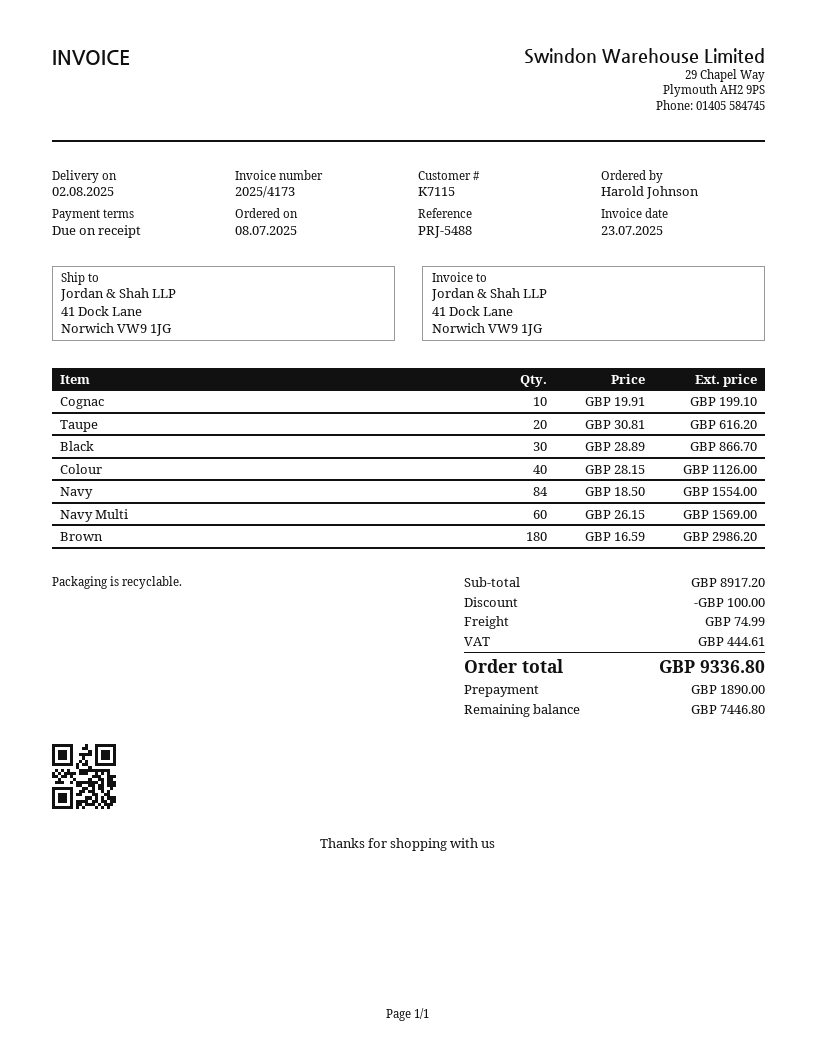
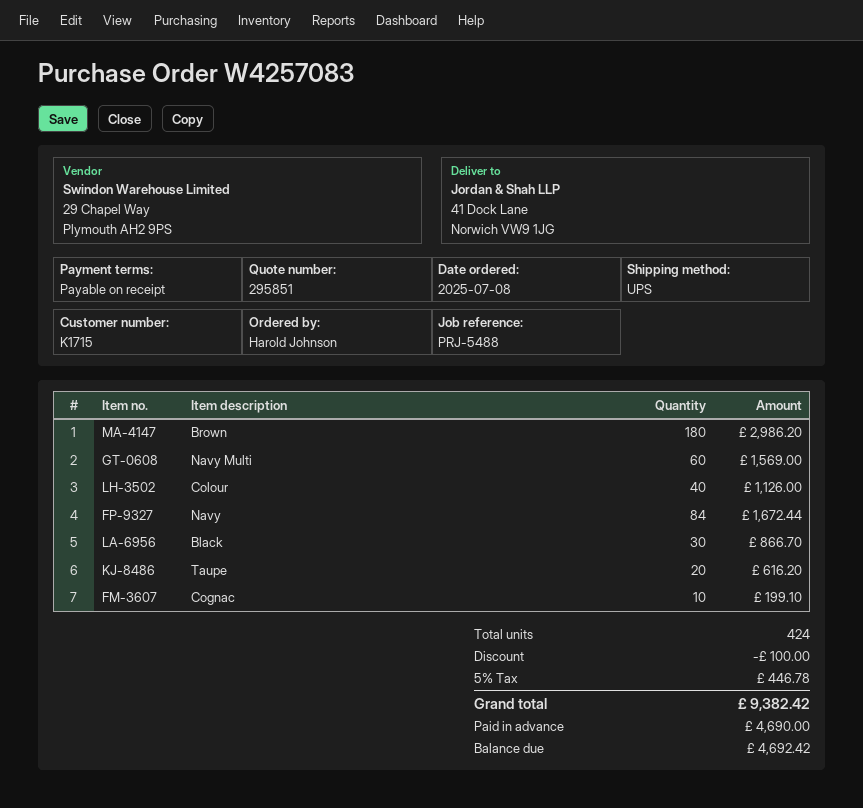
customer number: K7115 -> K1715
Navy: 84 for 1554.00 -> 84 for 1672.44
shipping: 74.99 -> none
tax: 444.61 -> 446.78
total: 9336.80 -> 9382.42
deposit: 1890.00 -> 4690.00
balance: 7446.80 -> 4692.42

